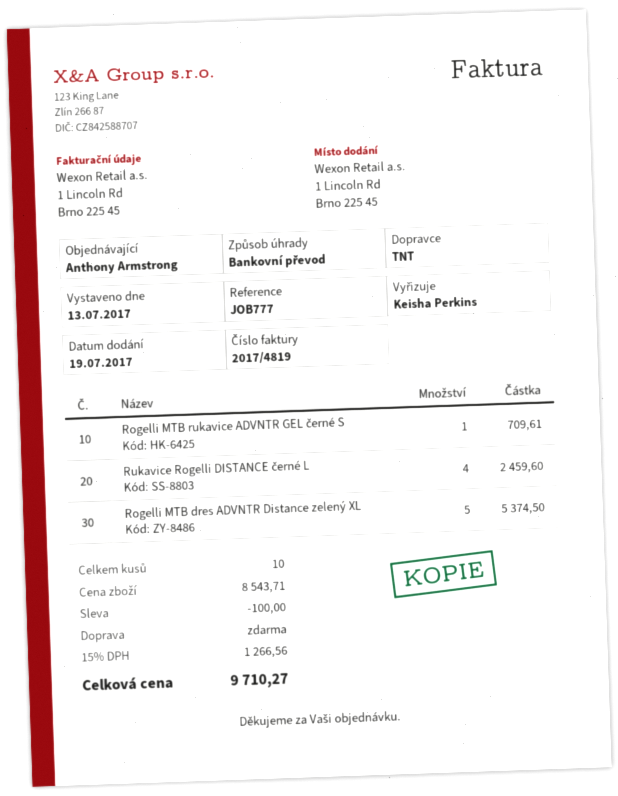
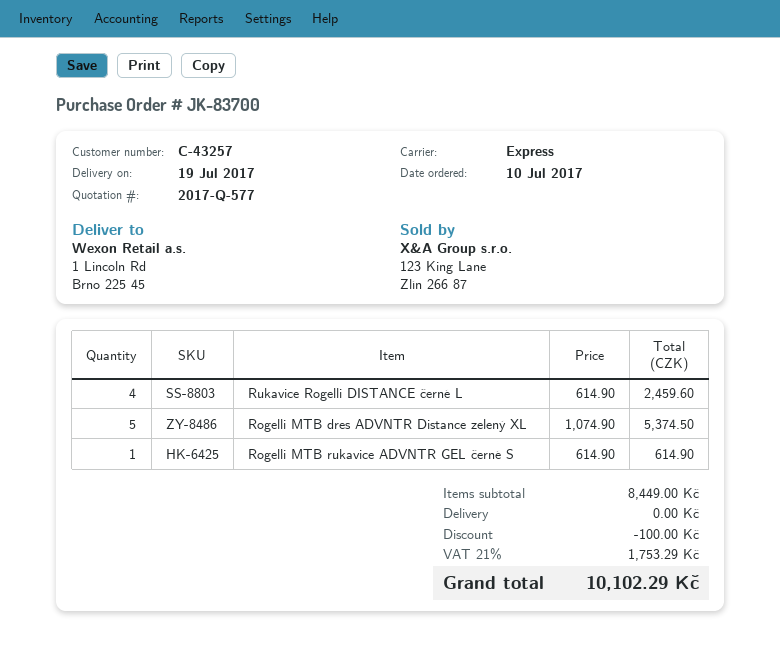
shipping method: TNT -> express
Rogelli MTB rukavice ADVNTR GEL černé S: 1 for 709.61 -> 1 for 614.90
subtotal: 8543.71 -> 8449.00
tax: 15% = 1266.56 -> 21% = 1753.29
total: 9710.27 -> 10102.29

